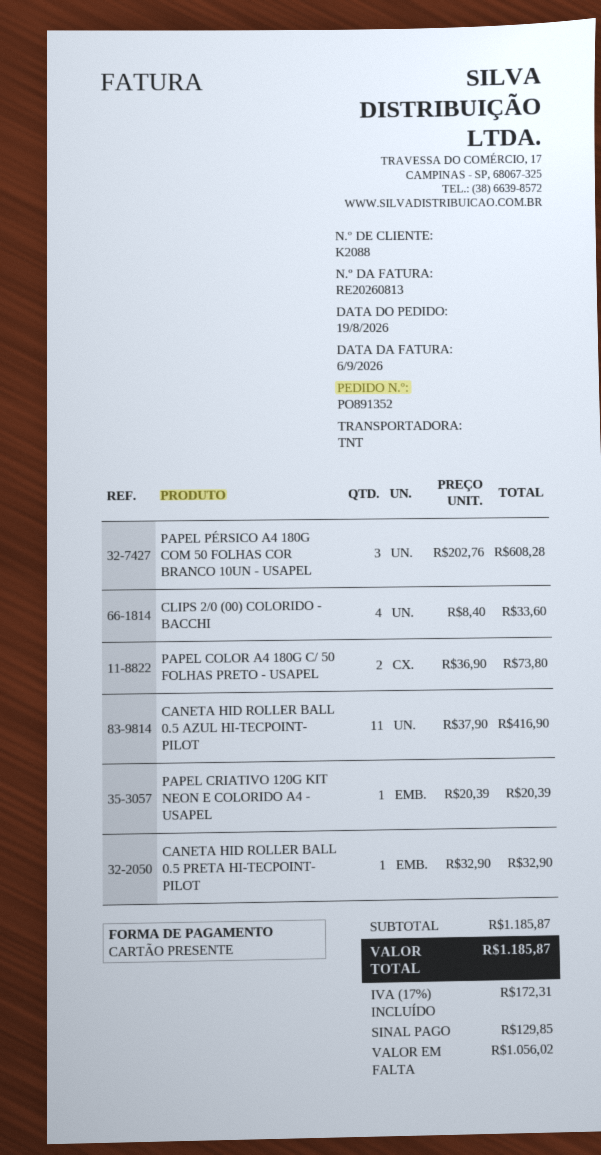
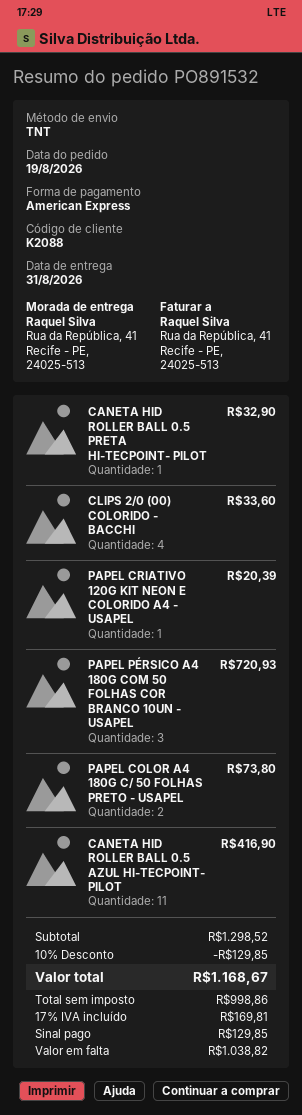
order number: PO891352 -> PO891532
payment method: gift card -> American Express
PAPEL PÉRSICO A4 180G COM 50 FOLHAS COR BRANCO 10UN - USAPEL: 3 for 608.28 -> 3 for 720.93
subtotal: 1185.87 -> 1298.52
discount: none -> 10% = 129.85
tax: 17% = 172.31 -> 17% = 169.81
total: 1185.87 -> 1168.67
balance: 1056.02 -> 1038.82

